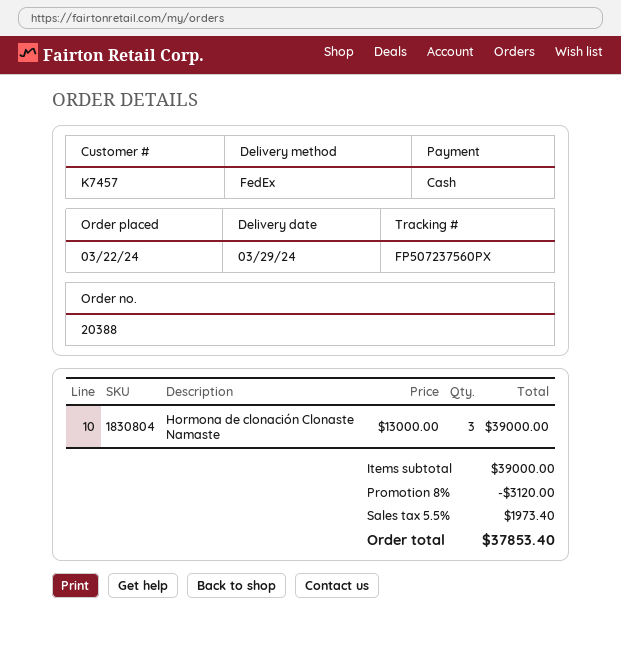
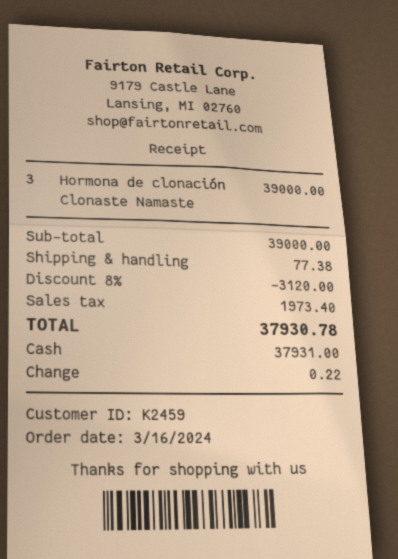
order date: 2024-03-22 -> 2024-03-16
customer number: K7457 -> K2459
shipping: none -> 77.38
total: 37853.40 -> 37930.78

